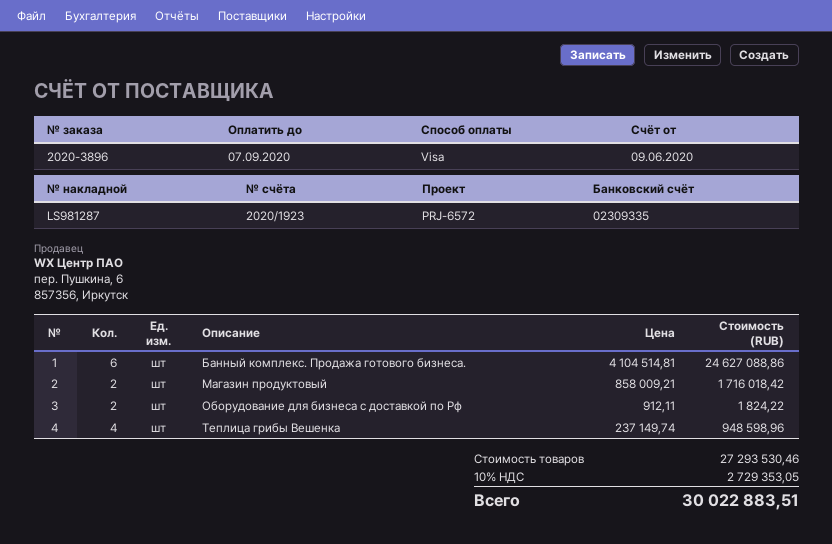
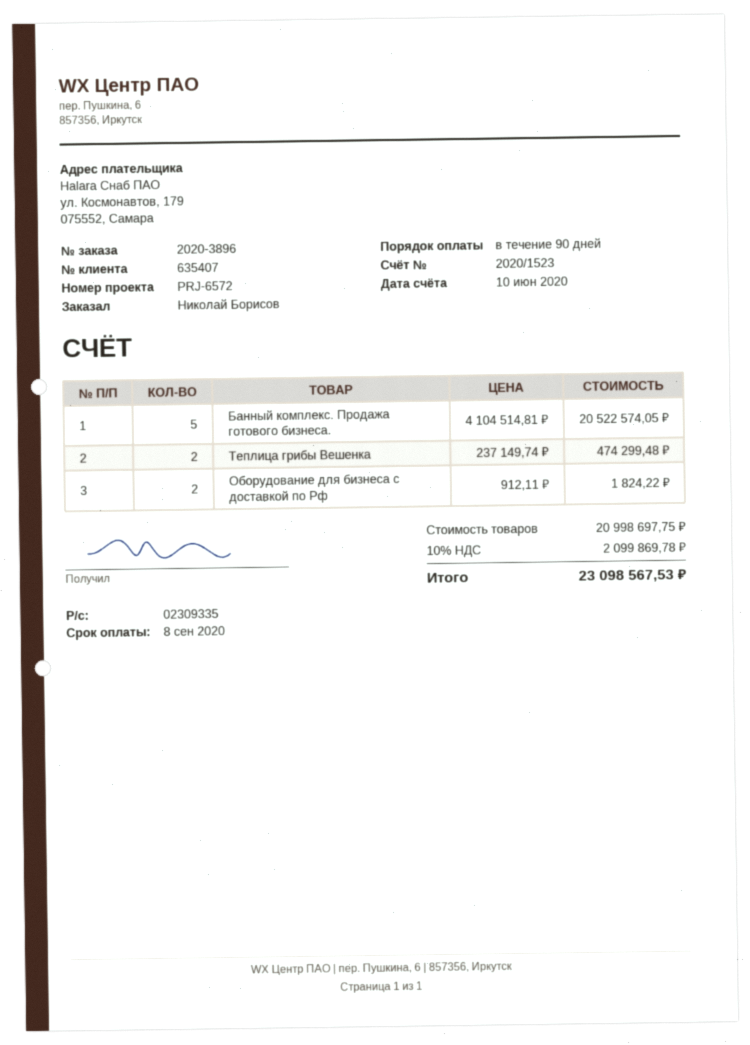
invoice number: 2020/1923 -> 2020/1523
invoice date: 2020-06-09 -> 2020-06-10
due date: 2020-09-07 -> 2020-09-08
Банный комплекс. Продажа готового бизнеса.: 6 x 4104514.81 = 24627088.86 -> 5 x 4104514.81 = 20522574.05
Магазин продуктовый: 2 x 858009.21 = 1716018.42 -> none
Теплица грибы Вешенка: 4 x 237149.74 = 948598.96 -> 2 x 237149.74 = 474299.48
subtotal: 27293530.46 -> 20998697.75
tax: 10% = 2729353.05 -> 10% = 2099869.78
total: 30022883.51 -> 23098567.53

